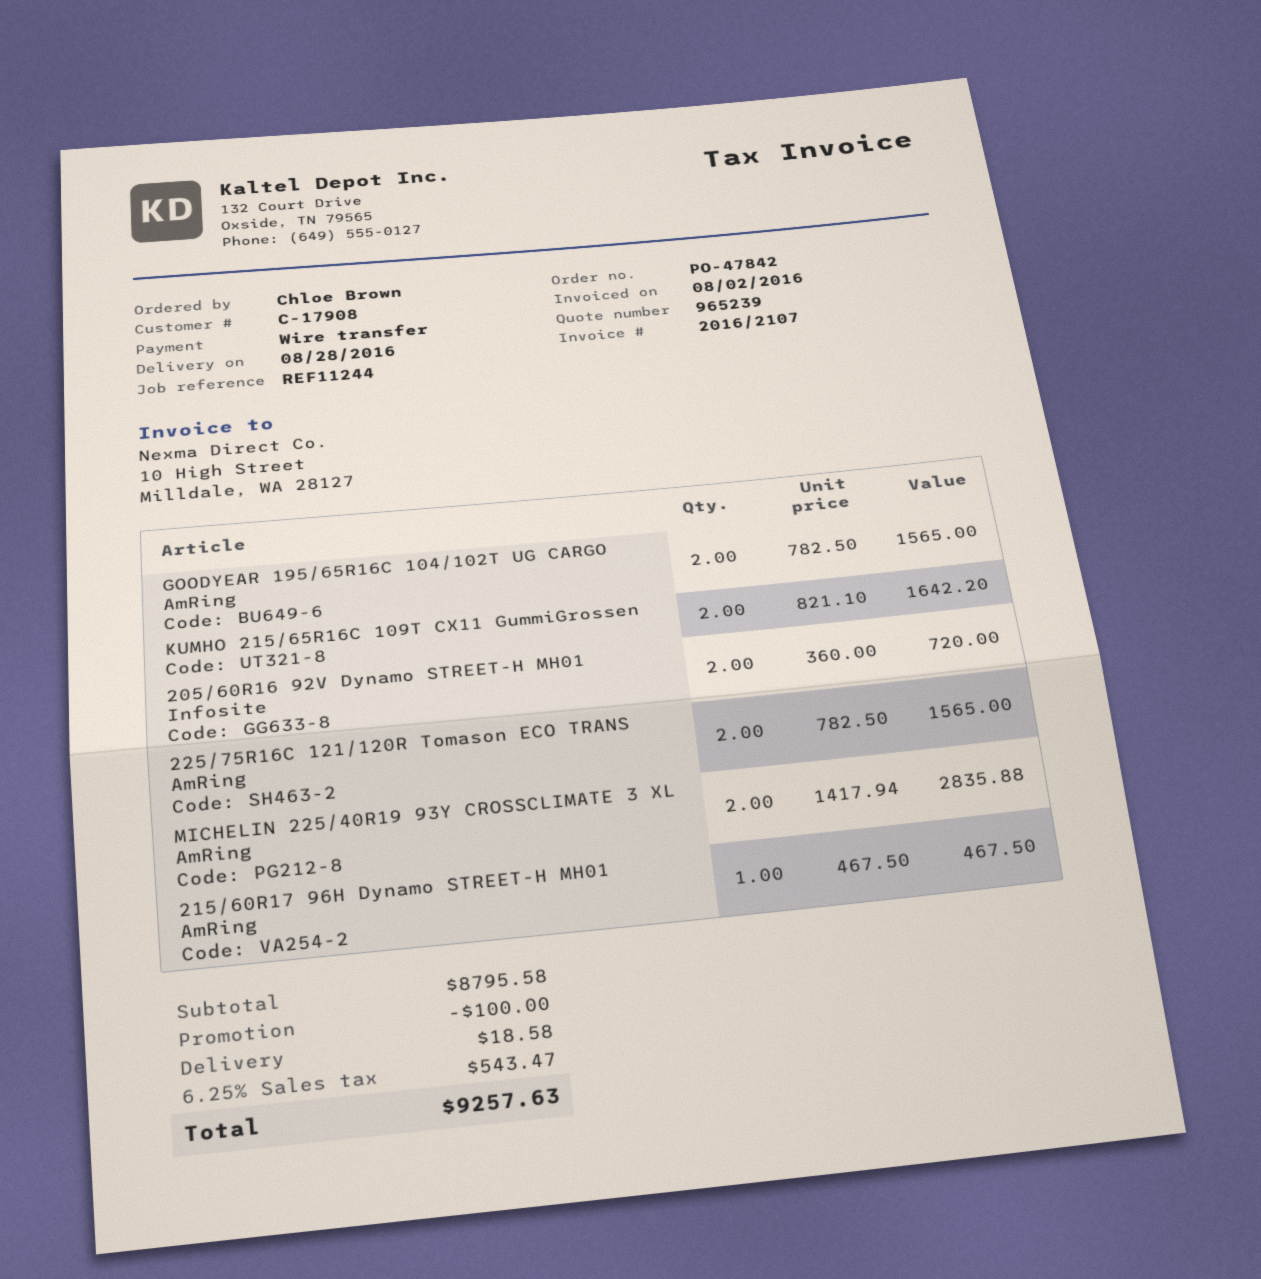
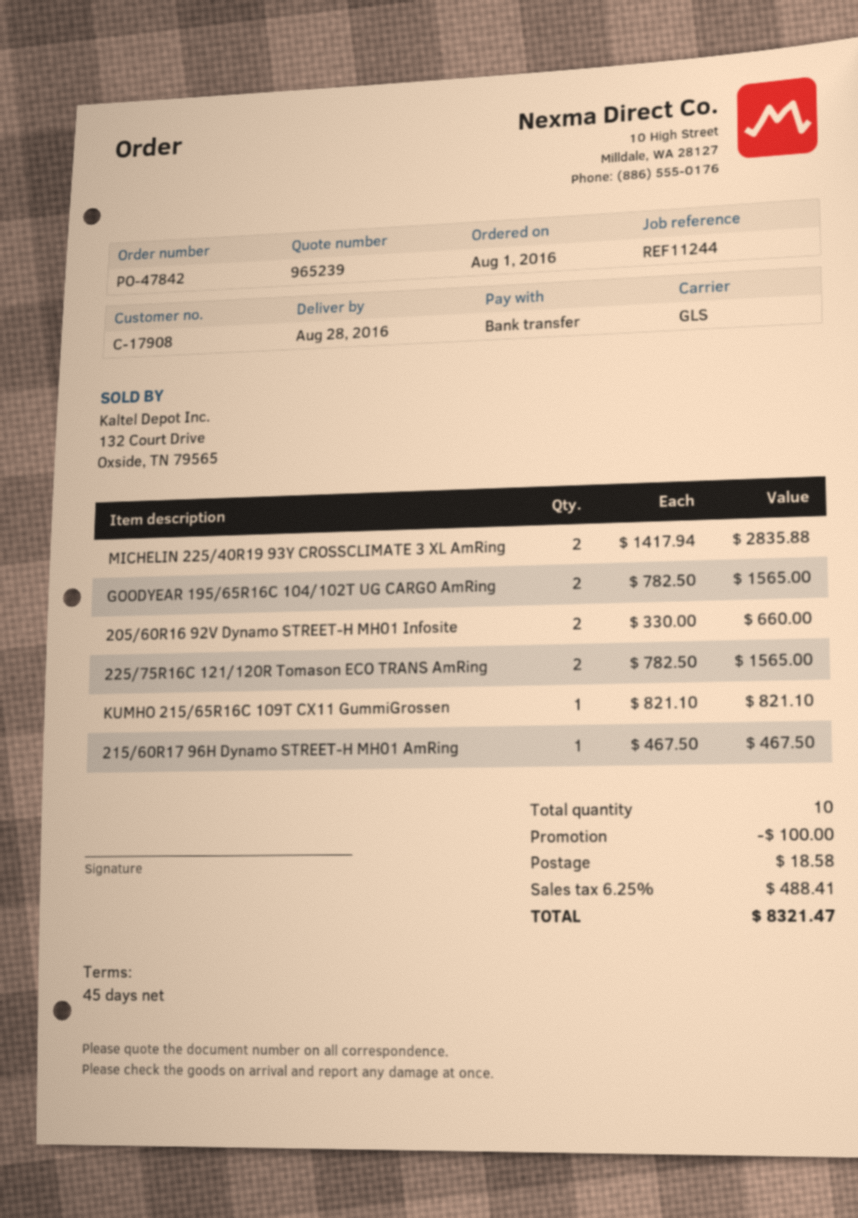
KUMHO 215/65R16C 109T CX11 GummiGrossen: 2 x 821.10 = 1642.20 -> 1 x 821.10 = 821.10
205/60R16 92V Dynamo STREET-H MH01 Infosite: 2 x 360.00 = 720.00 -> 2 x 330.00 = 660.00
tax: 6.25% = 543.47 -> 6.25% = 488.41
total: 9257.63 -> 8321.47

